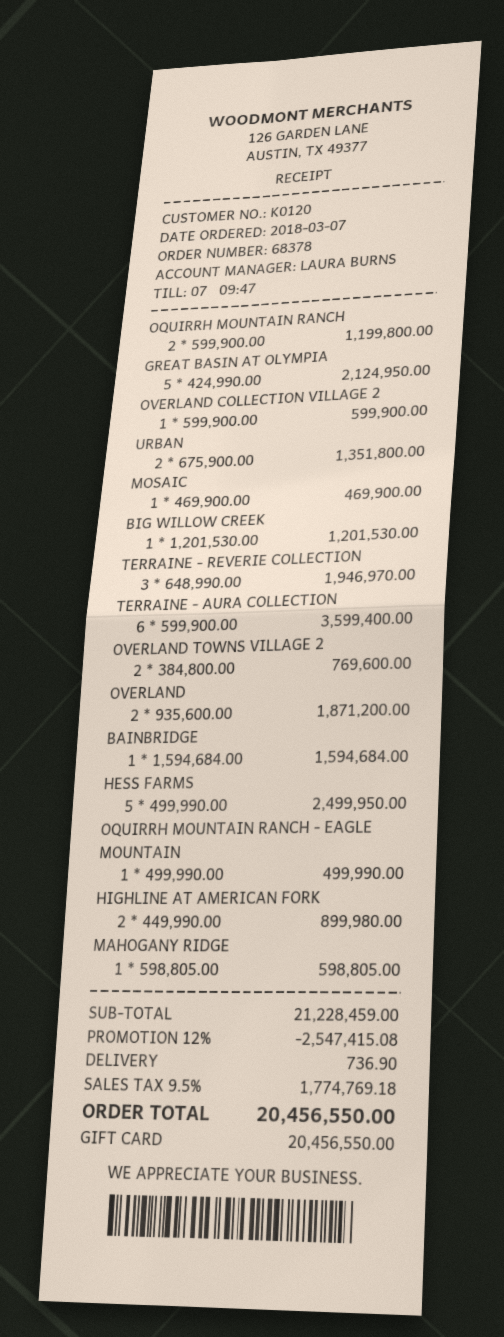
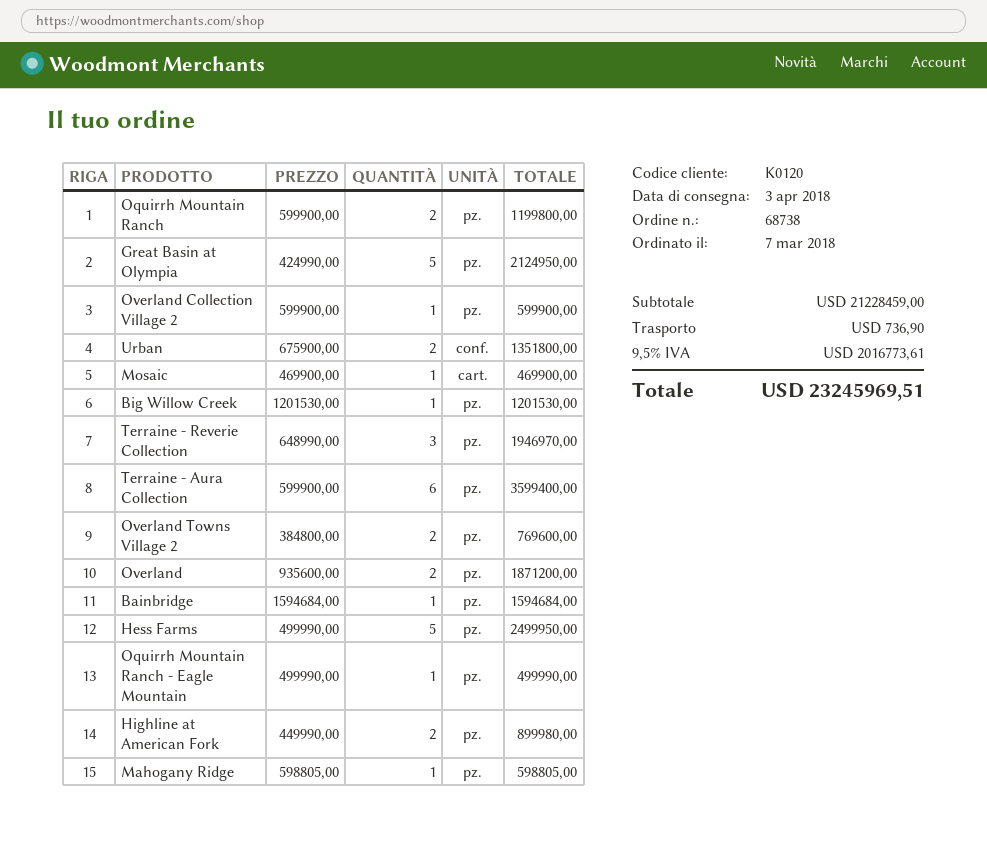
order number: 68378 -> 68738
discount: 12% = 2547415.08 -> none
tax: 9.5% = 1774769.18 -> 9.5% = 2016773.61
total: 20456550.00 -> 23245969.51

